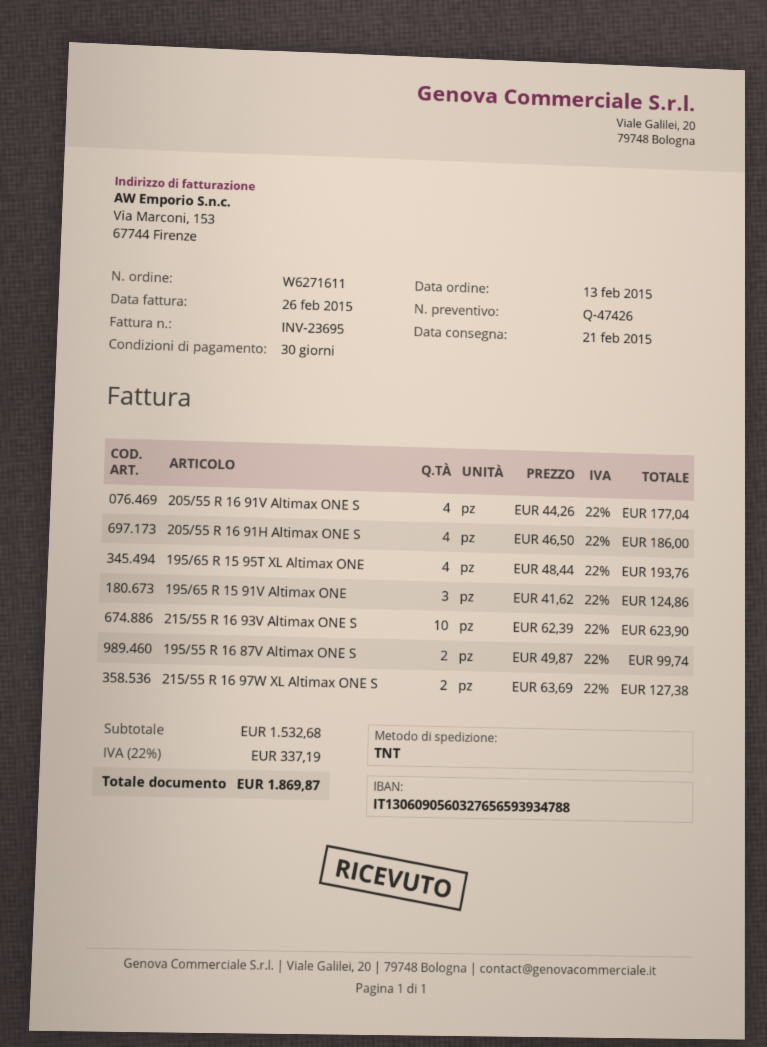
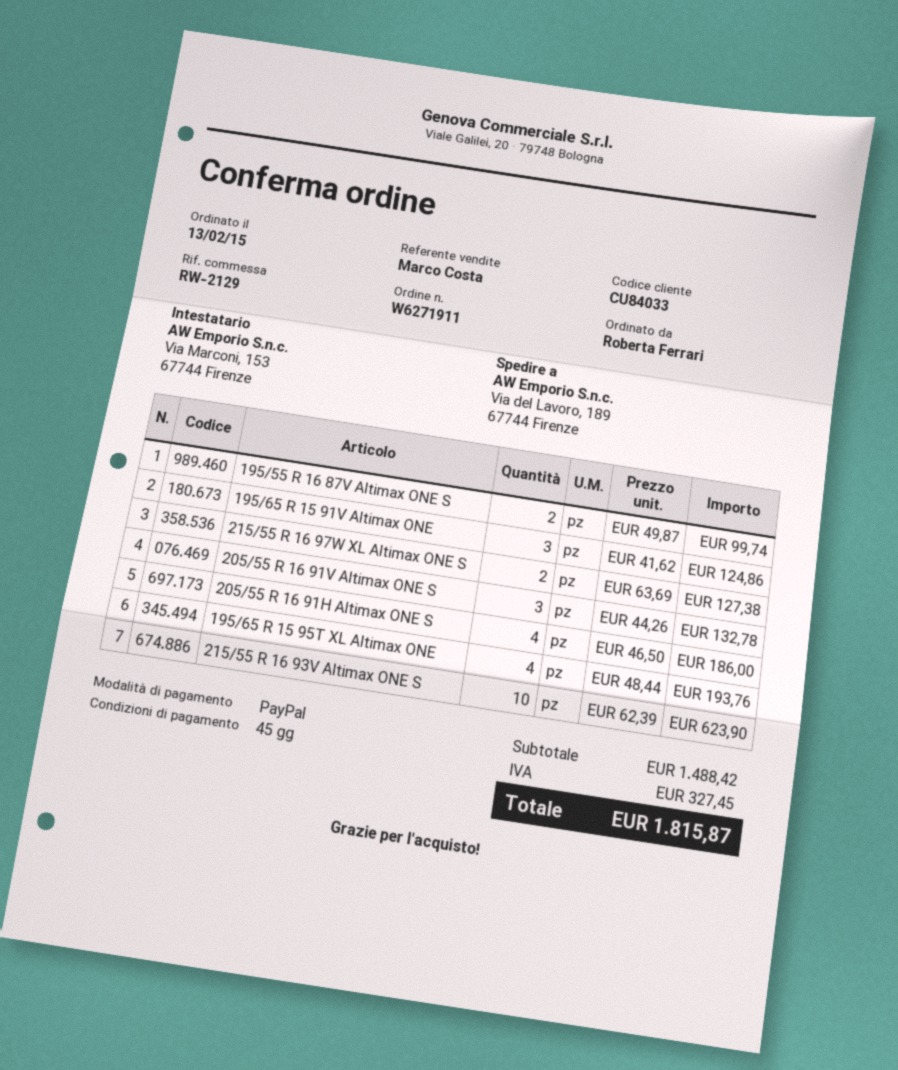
order number: W6271611 -> W6271911
payment terms: 30 days -> 45 days
205/55 R 16 91V Altimax ONE S: 4 x 44.26 = 177.04 -> 3 x 44.26 = 132.78
subtotal: 1532.68 -> 1488.42
tax: 337.19 -> 327.45
total: 1869.87 -> 1815.87

